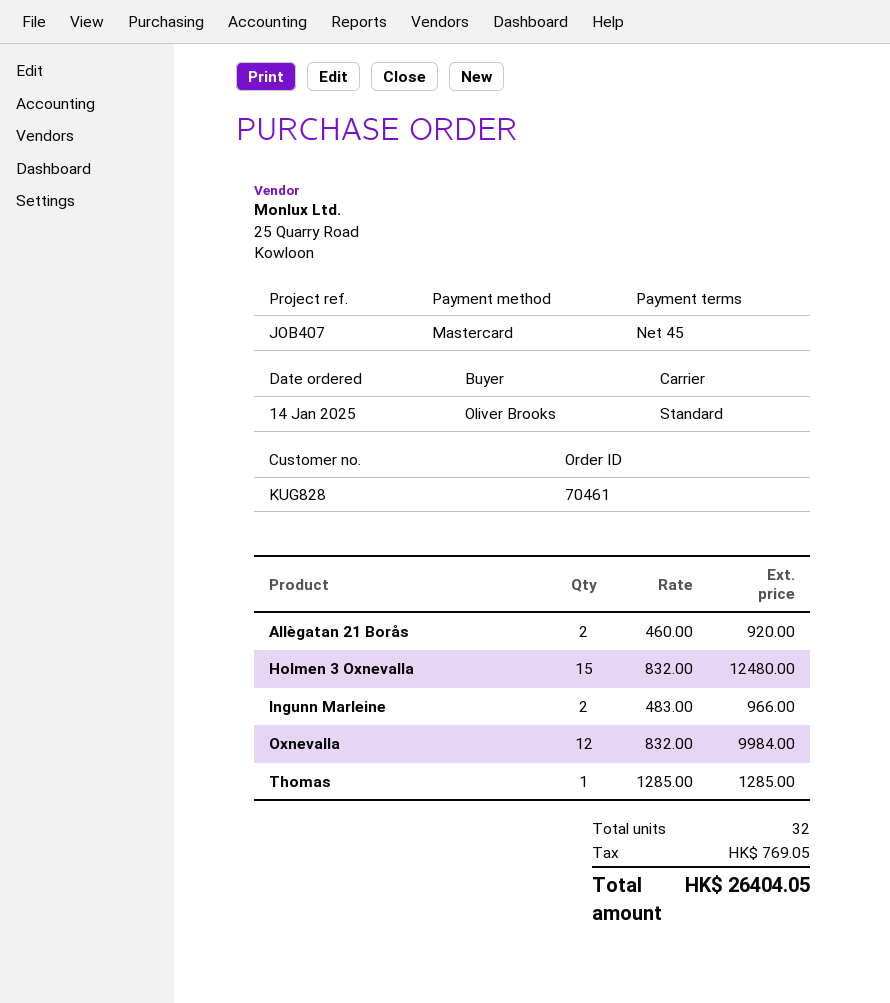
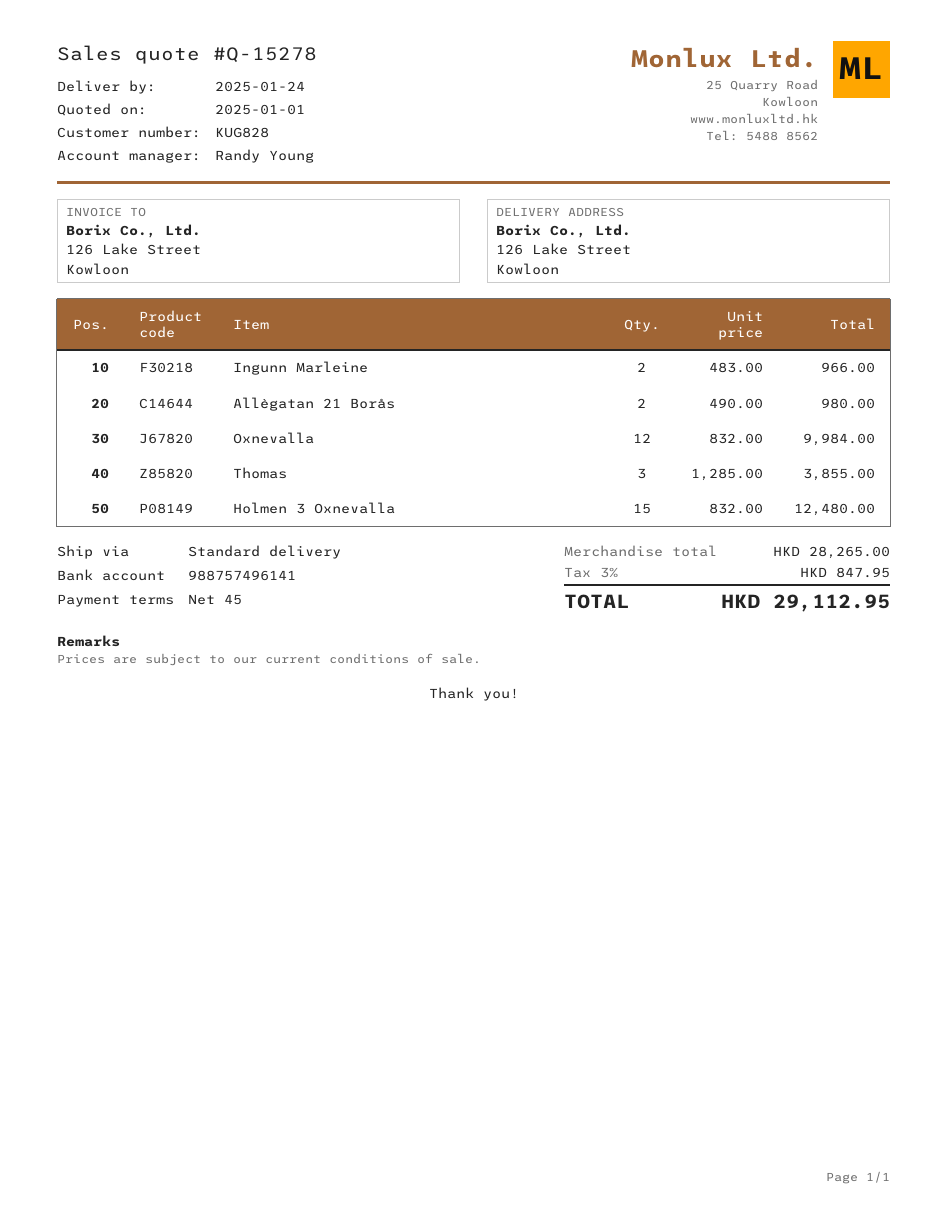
Allègatan 21 Borås: 2 x 460.00 = 920.00 -> 2 x 490.00 = 980.00
Thomas: 1 x 1285.00 = 1285.00 -> 3 x 1285.00 = 3855.00
tax: 769.05 -> 847.95
total: 26404.05 -> 29112.95

